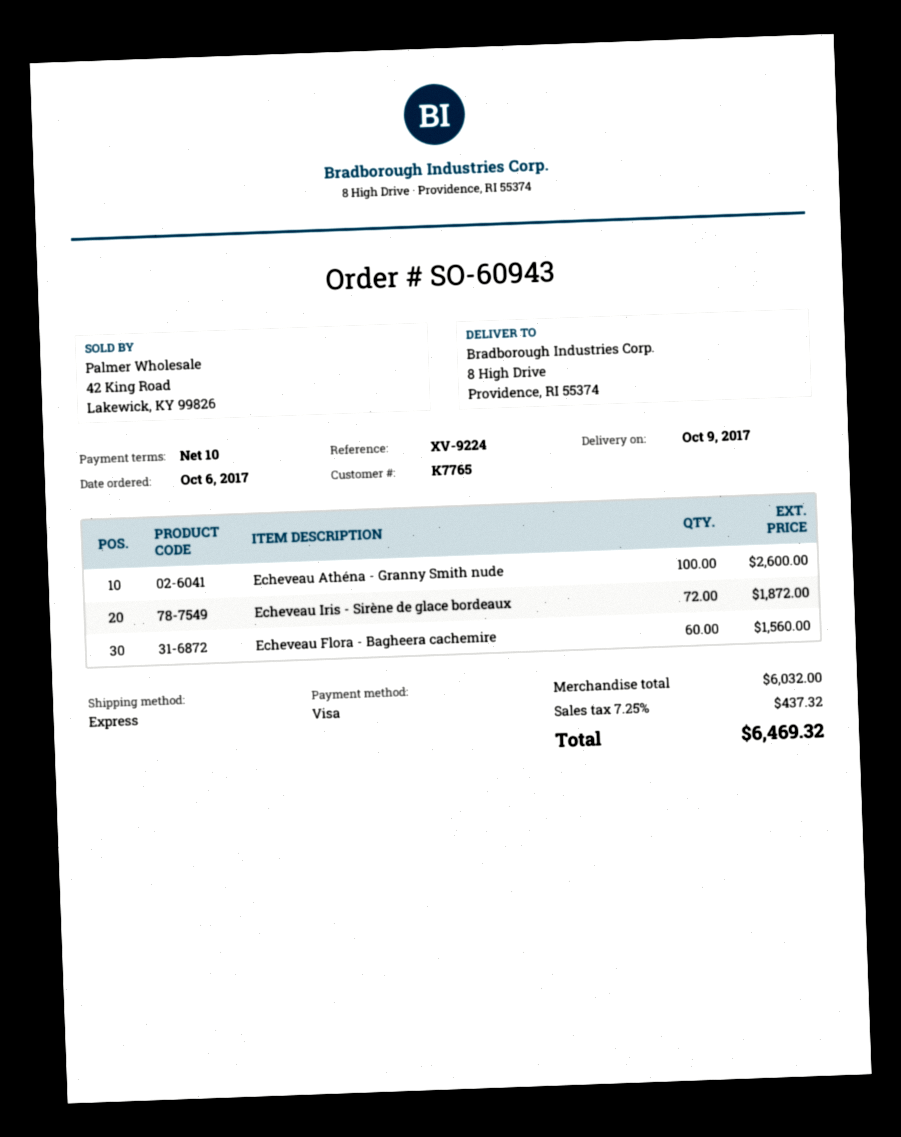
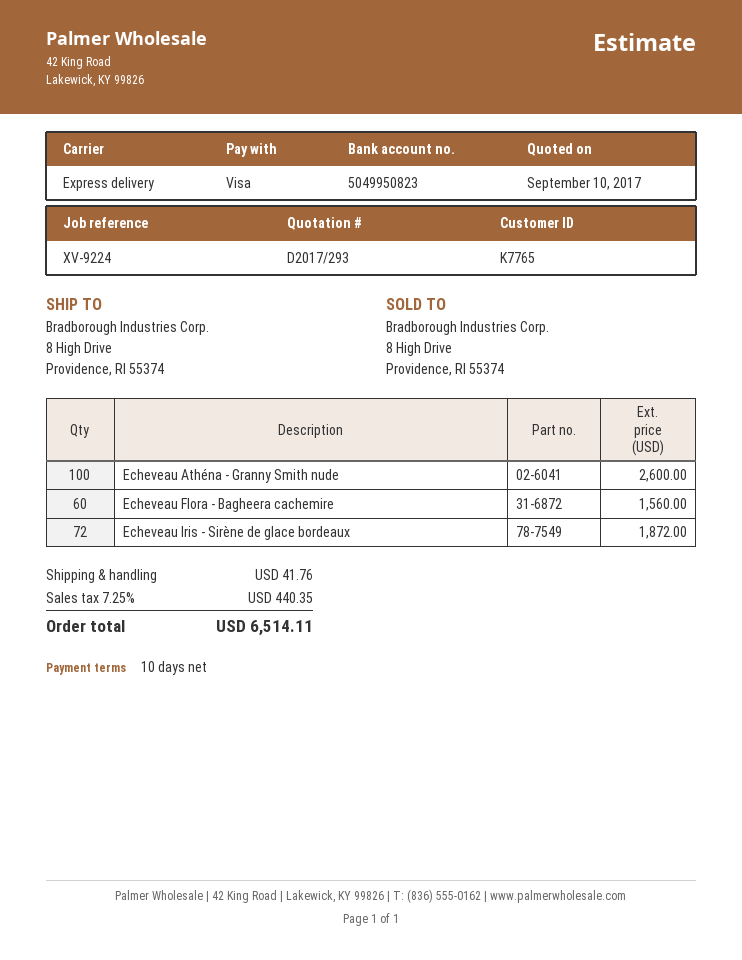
shipping: none -> 41.76
tax: 7.25% = 437.32 -> 7.25% = 440.35
total: 6469.32 -> 6514.11

